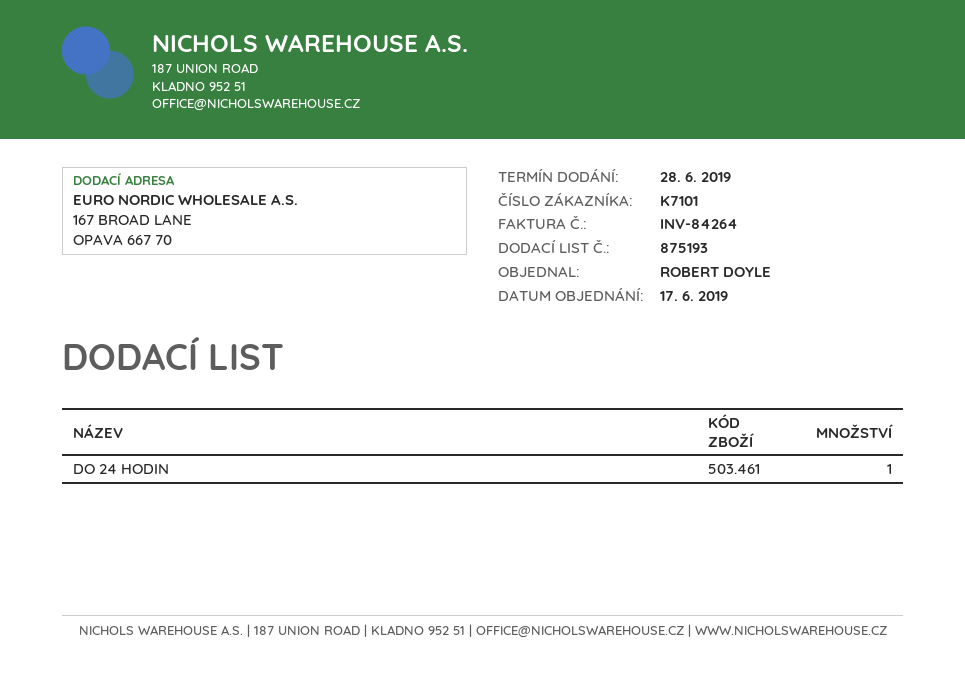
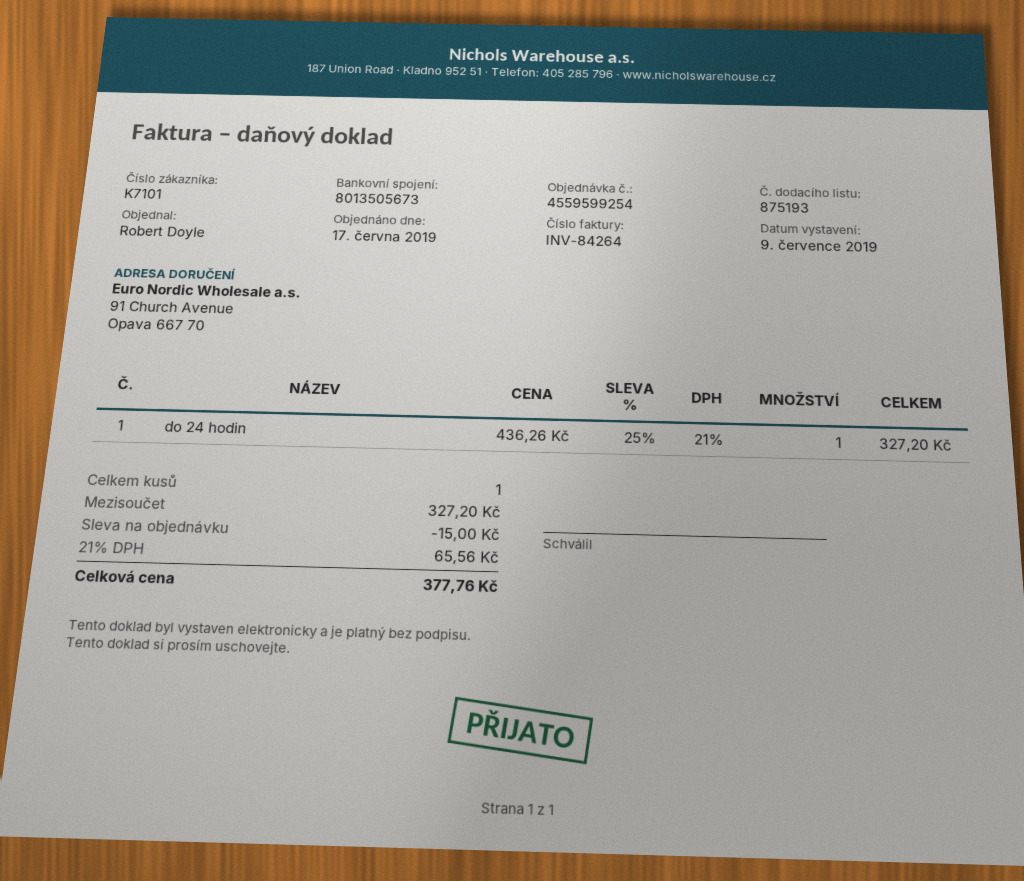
ship to: 167 BROAD LANE, OPAVA 667 70 -> 91 Church Avenue, Opava 667 70

